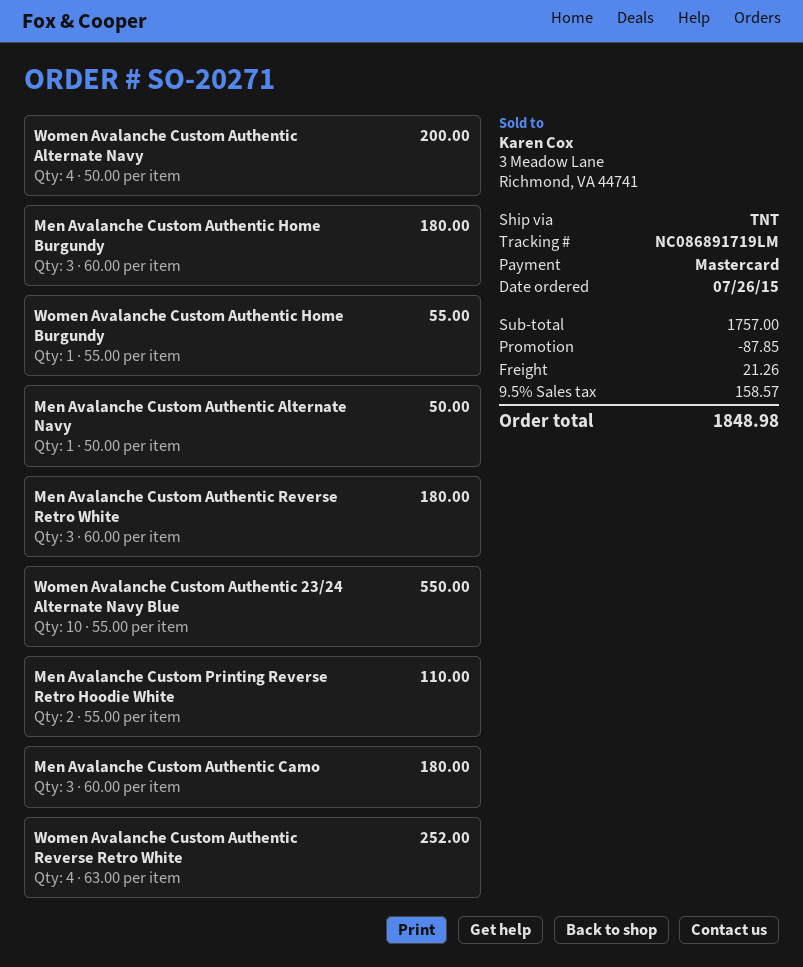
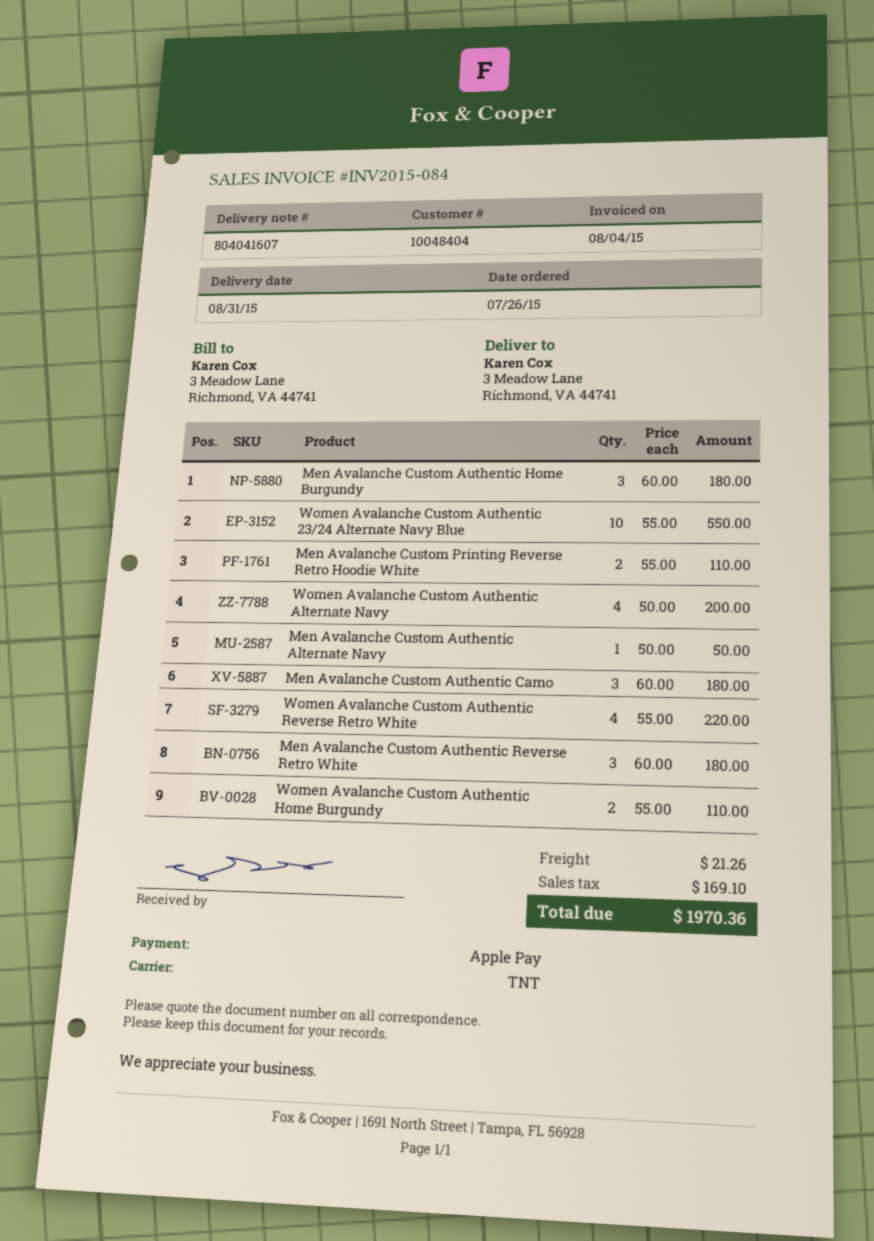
payment method: Mastercard -> Apple Pay
Women Avalanche Custom Authentic Home Burgundy: 1 x 55.00 = 55.00 -> 2 x 55.00 = 110.00
Women Avalanche Custom Authentic Reverse Retro White: 4 x 63.00 = 252.00 -> 4 x 55.00 = 220.00
discount: 87.85 -> none
tax: 158.57 -> 169.10
total: 1848.98 -> 1970.36

